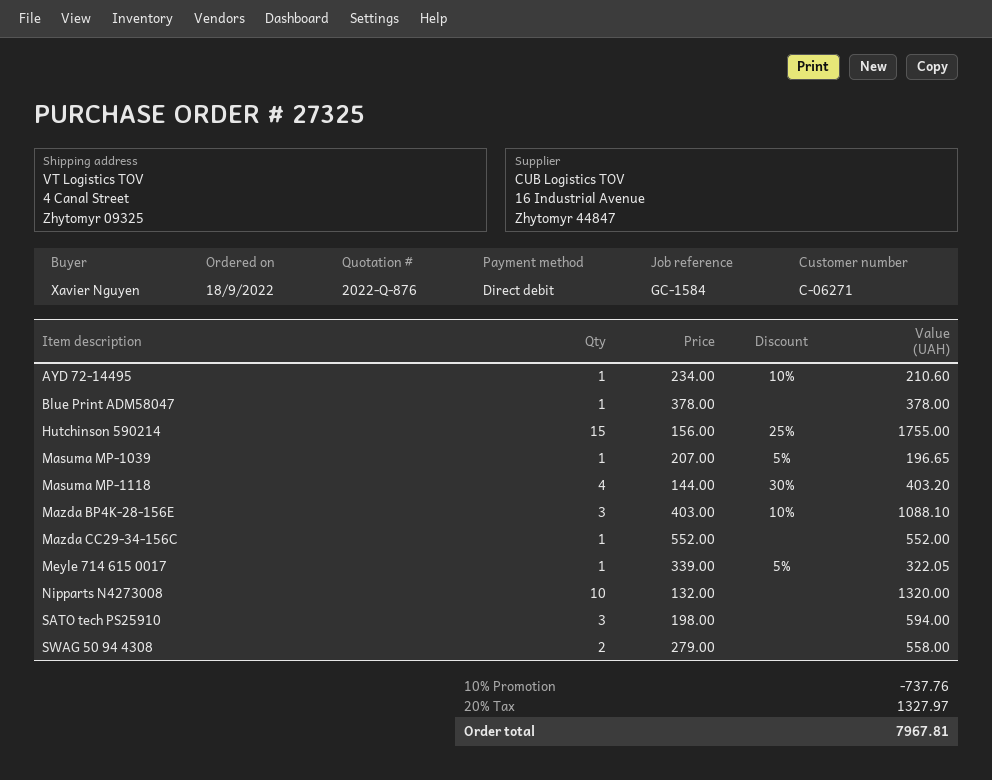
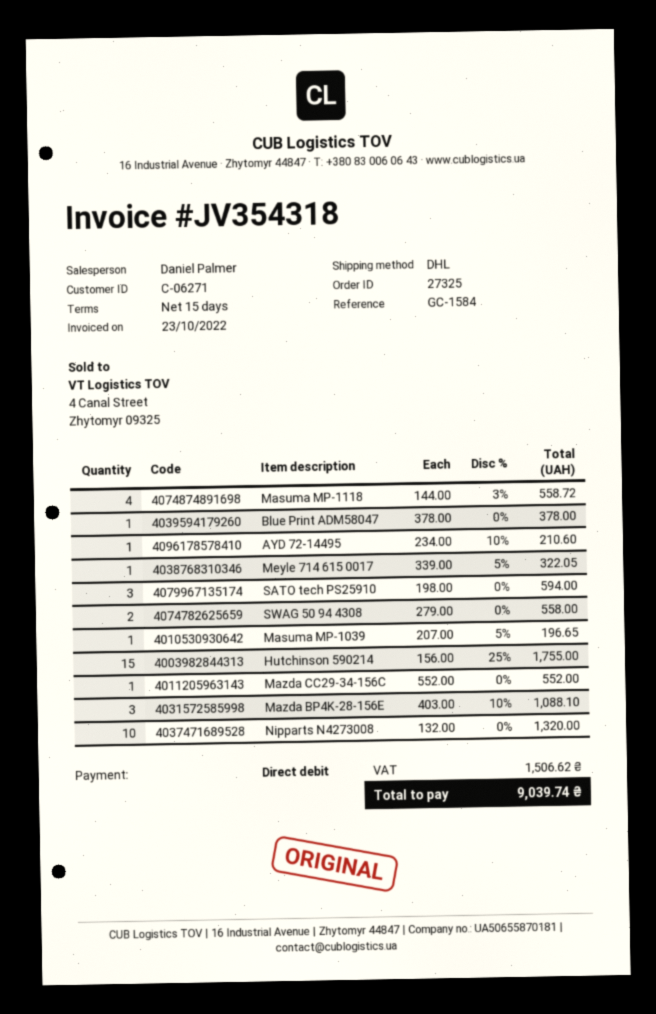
Masuma MP-1118: 4 x 144.00 - 30% = 403.20 -> 4 x 144.00 - 3% = 558.72
discount: 10% = 737.76 -> none
tax: 1327.97 -> 1506.62
total: 7967.81 -> 9039.74

